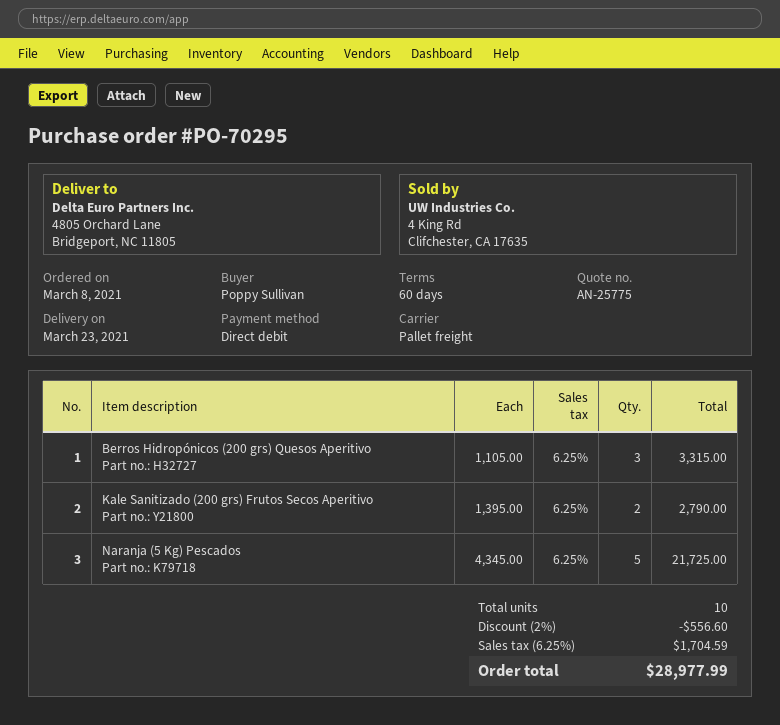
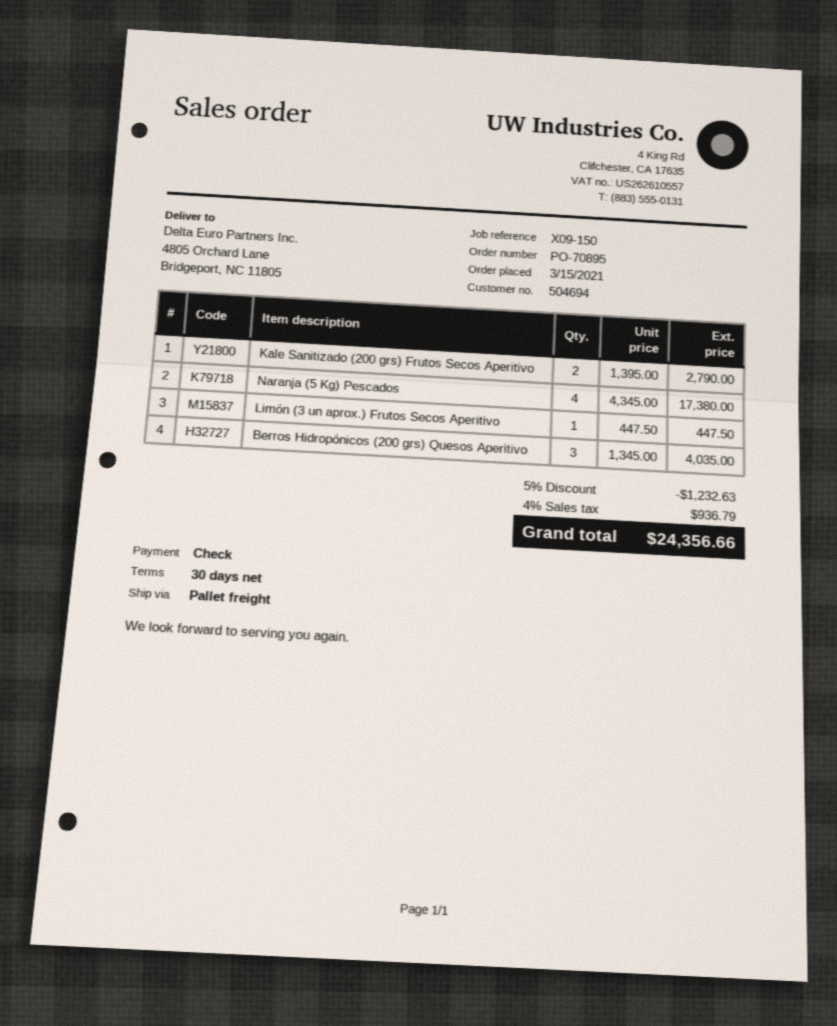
order number: PO-70295 -> PO-70895
order date: 2021-03-08 -> 2021-03-15
payment terms: 60 days -> 30 days
payment method: direct debit -> cheque
Berros Hidropónicos (200 grs) Quesos Aperitivo: 3 x 1105.00 = 3315.00 -> 3 x 1345.00 = 4035.00
Naranja (5 Kg) Pescados: 5 x 4345.00 = 21725.00 -> 4 x 4345.00 = 17380.00
Limón (3 un aprox.) Frutos Secos Aperitivo: none -> 1 x 447.50 = 447.50
discount: 2% = 556.60 -> 5% = 1232.63
tax: 6.25% = 1704.59 -> 4% = 936.79
total: 28977.99 -> 24356.66

